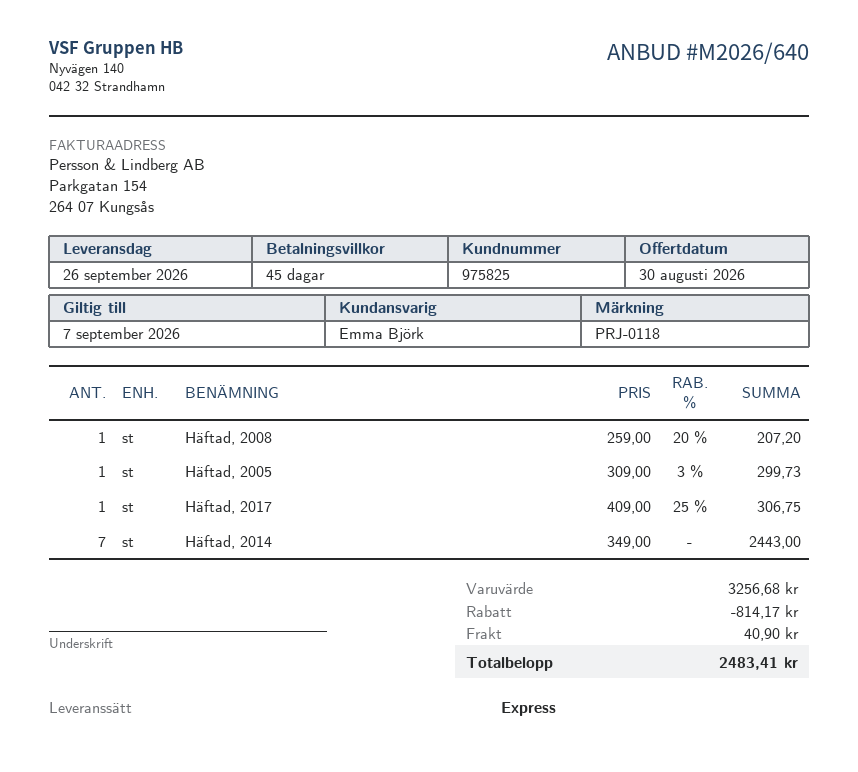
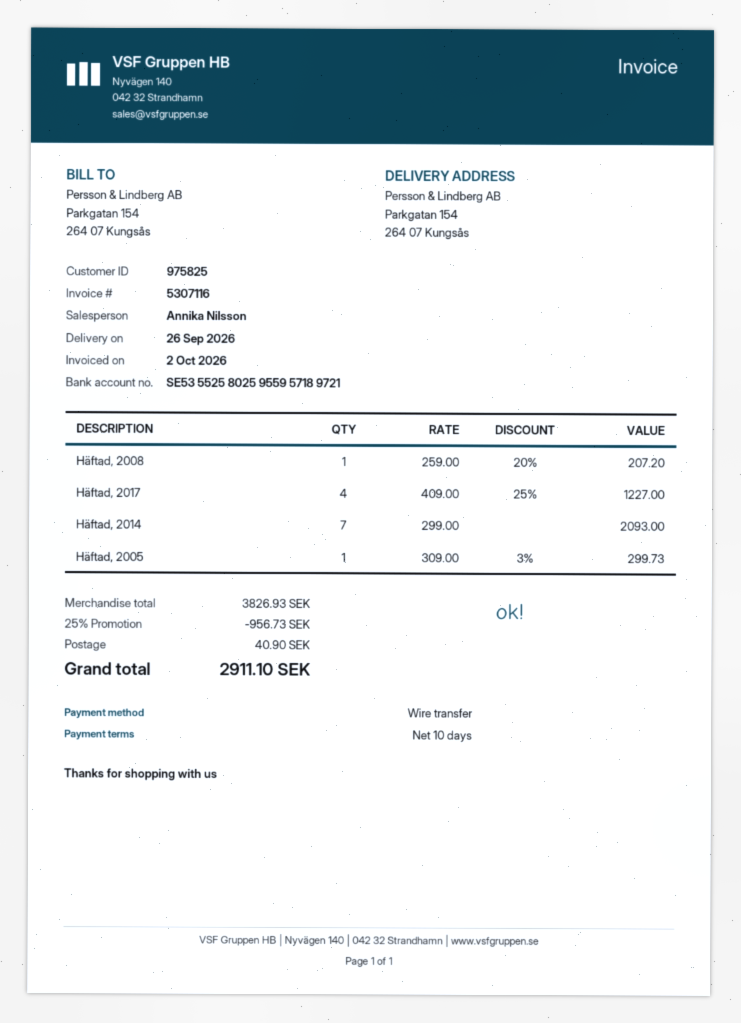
payment terms: 45 days -> 10 days
sales rep: Emma Björk -> Annika Nilsson
Häftad, 2017: 1 x 409.00 - 25% = 306.75 -> 4 x 409.00 - 25% = 1227.00
Häftad, 2014: 7 x 349.00 = 2443.00 -> 7 x 299.00 = 2093.00
subtotal: 3256.68 -> 3826.93
discount: 814.17 -> 956.73
total: 2483.41 -> 2911.10

